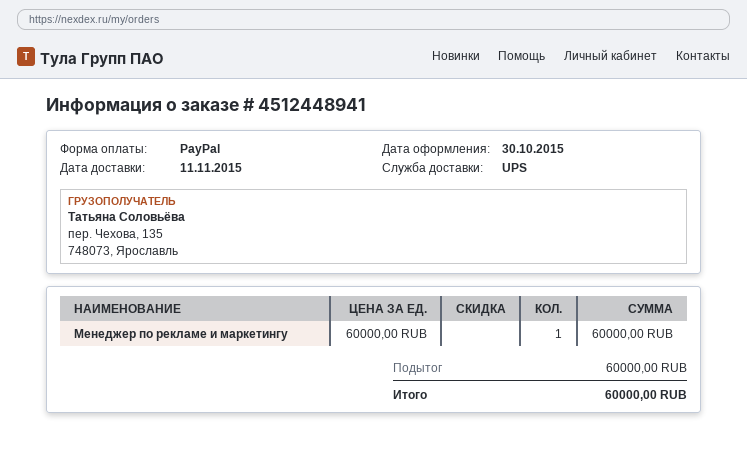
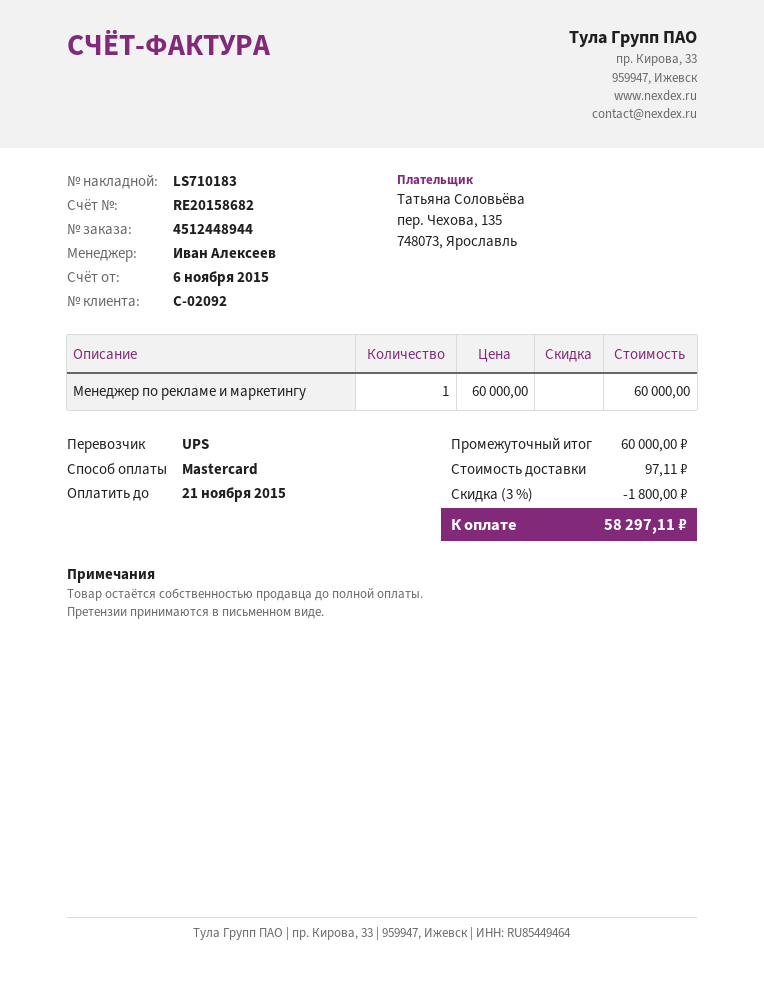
order number: 4512448941 -> 4512448944
payment method: PayPal -> Mastercard
discount: none -> 3% = 1800.00
shipping: none -> 97.11
total: 60000.00 -> 58297.11

